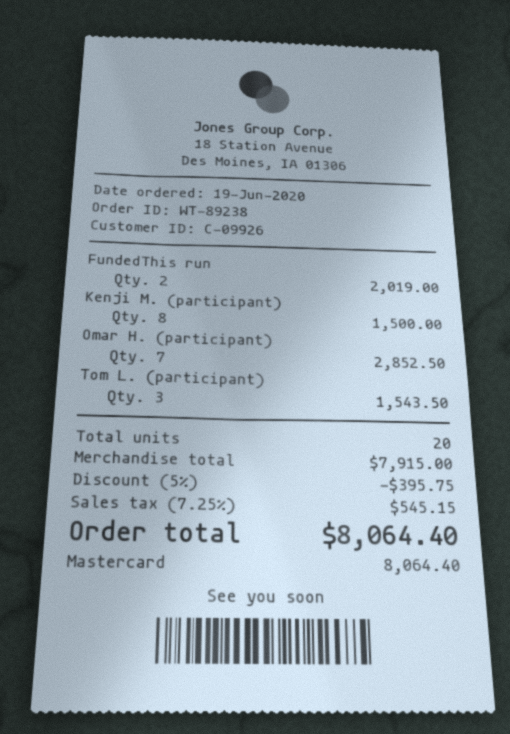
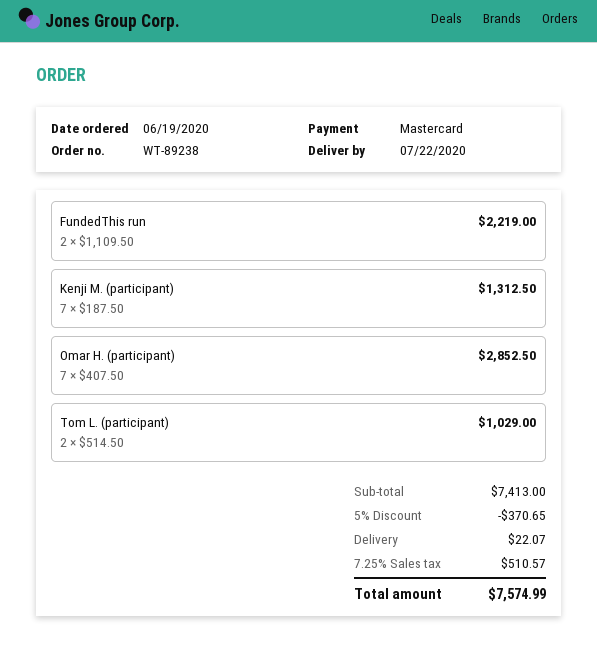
FundedThis run: 2 for 2019.00 -> 2 for 2219.00
Kenji M. (participant): 8 for 1500.00 -> 7 for 1312.50
Tom L. (participant): 3 for 1543.50 -> 2 for 1029.00
subtotal: 7915.00 -> 7413.00
discount: 5% = 395.75 -> 5% = 370.65
shipping: none -> 22.07
tax: 7.25% = 545.15 -> 7.25% = 510.57
total: 8064.40 -> 7574.99

